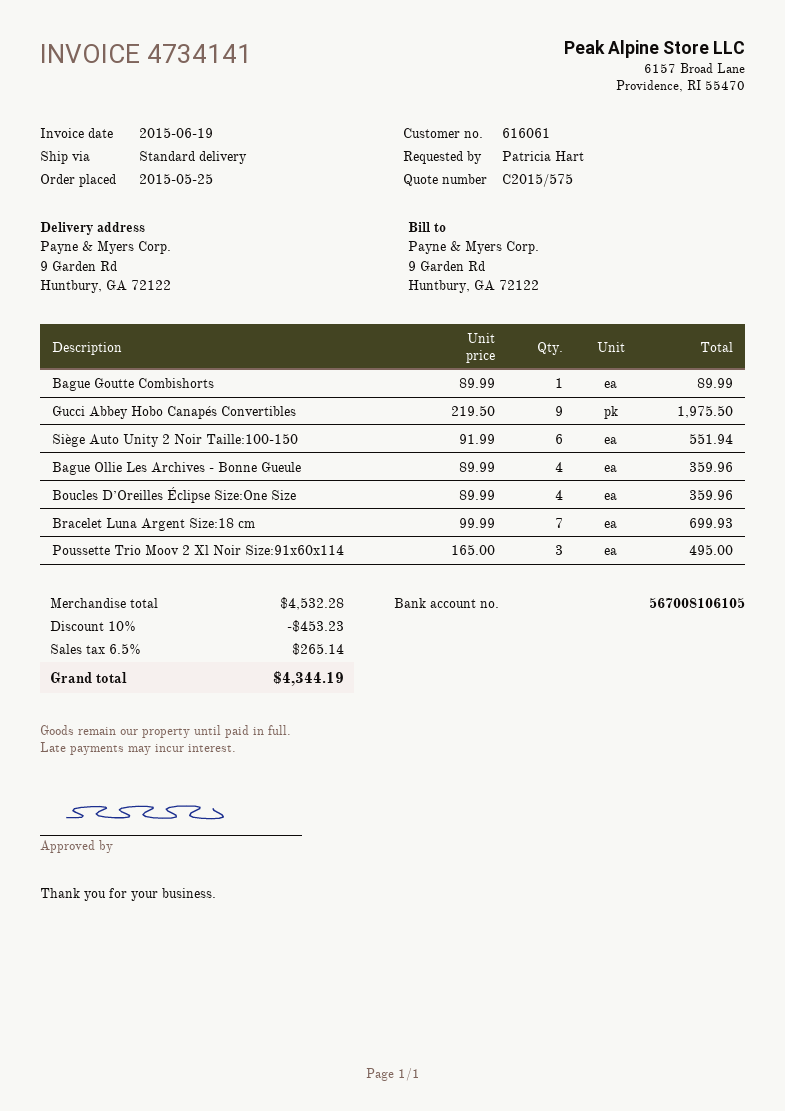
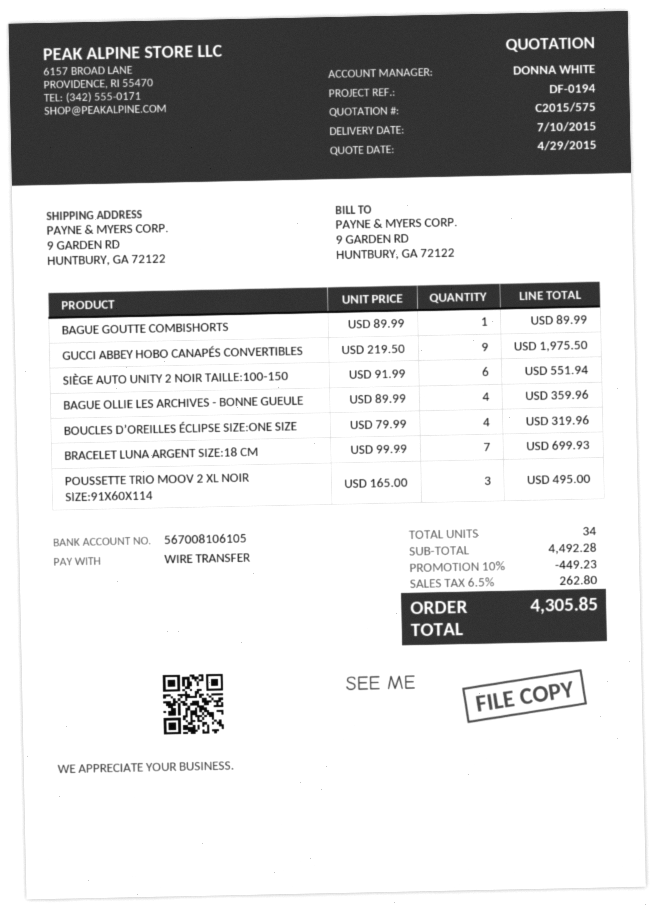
Boucles D’Oreilles Éclipse Size:One Size: 4 x 89.99 = 359.96 -> 4 x 79.99 = 319.96
subtotal: 4532.28 -> 4492.28
discount: 10% = 453.23 -> 10% = 449.23
tax: 6.5% = 265.14 -> 6.5% = 262.80
total: 4344.19 -> 4305.85

